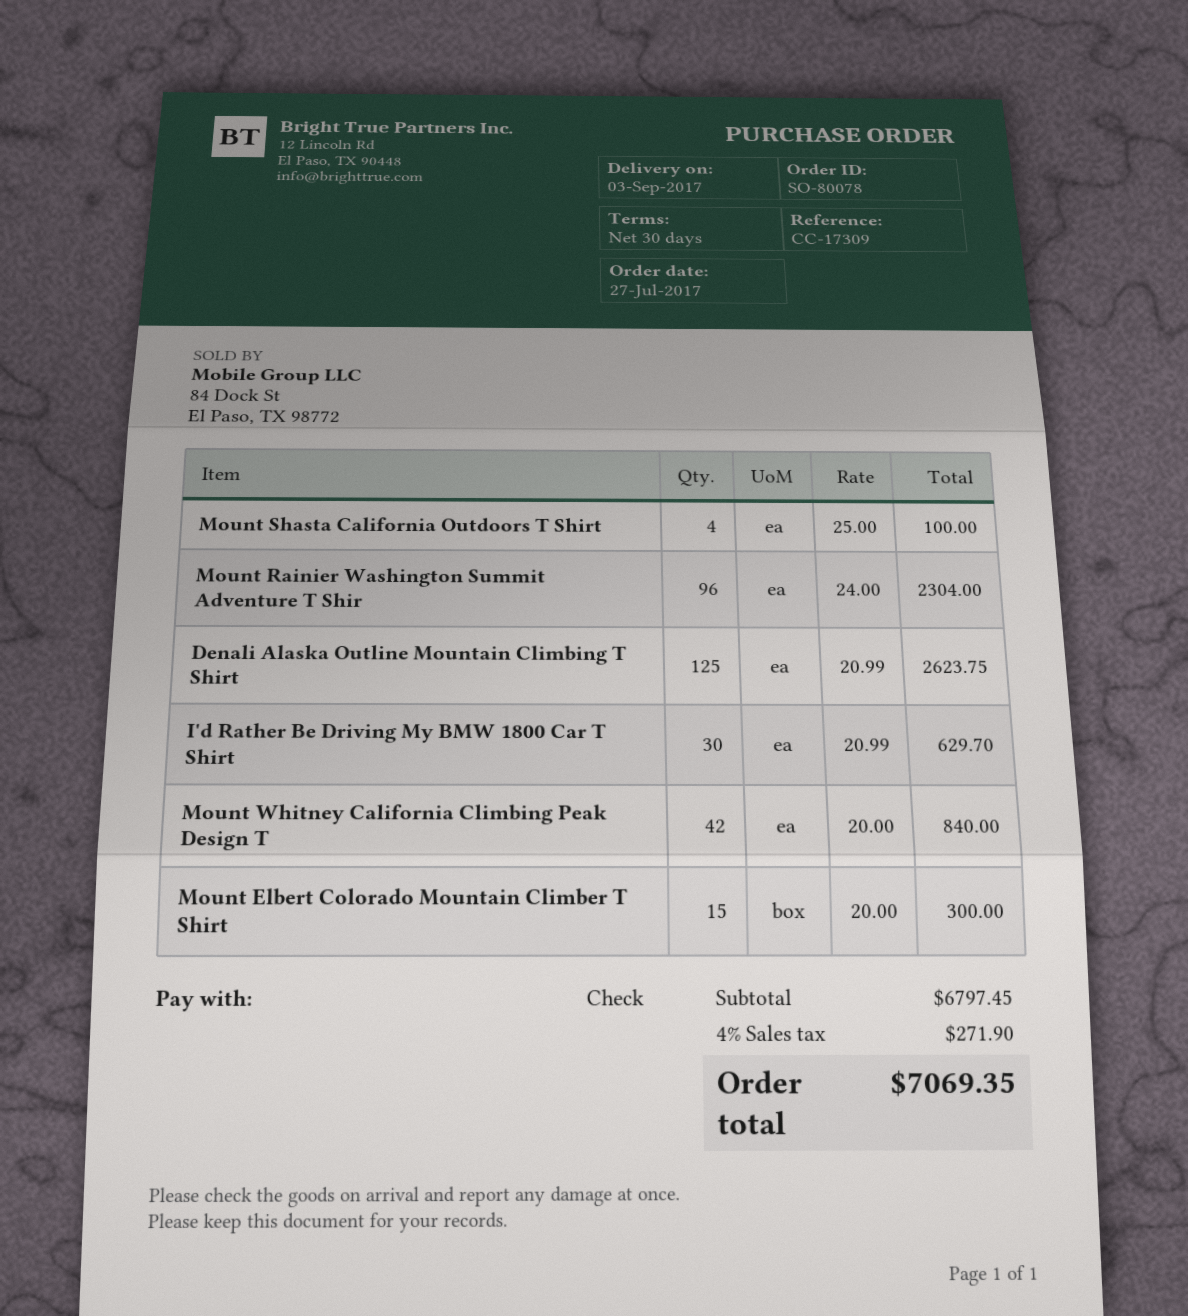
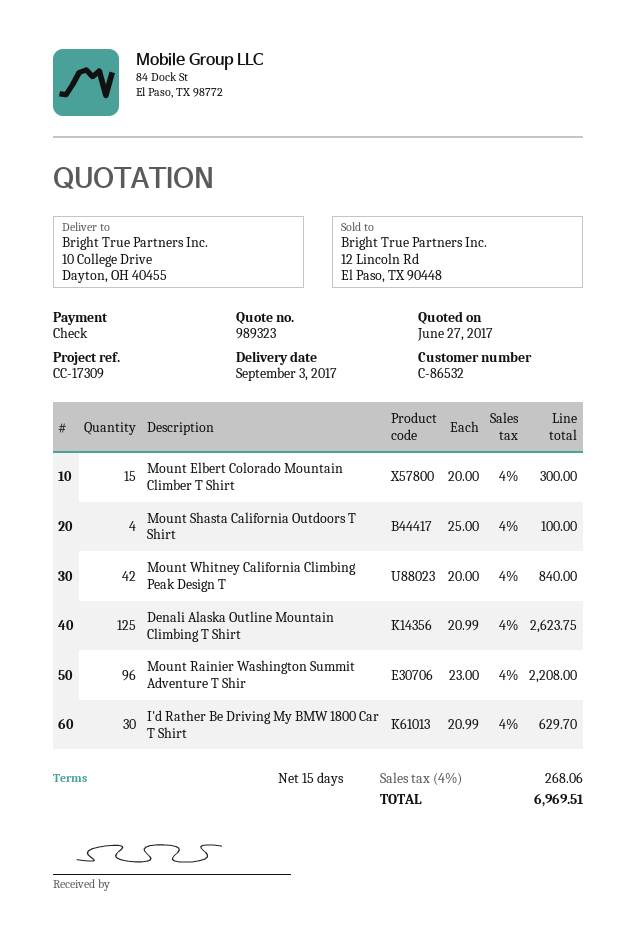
payment terms: 30 days -> 15 days
Mount Rainier Washington Summit Adventure T Shir: 96 x 24.00 = 2304.00 -> 96 x 23.00 = 2208.00
tax: 4% = 271.90 -> 4% = 268.06
total: 7069.35 -> 6969.51

